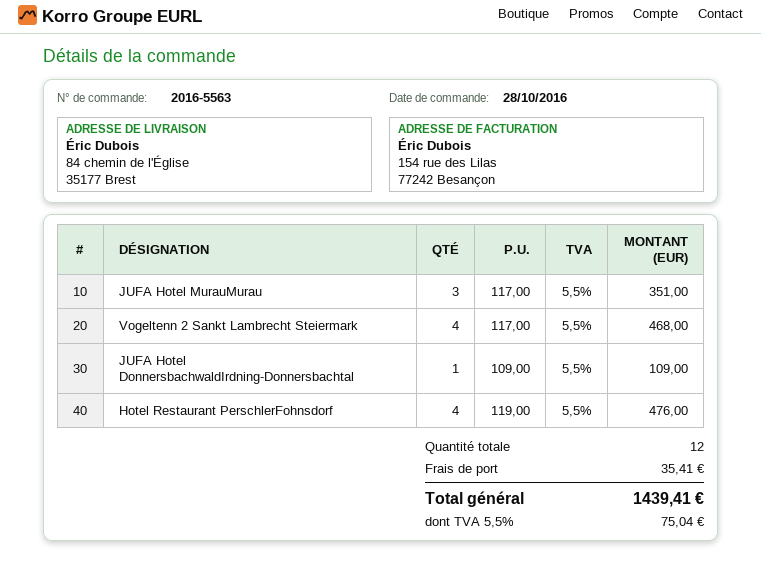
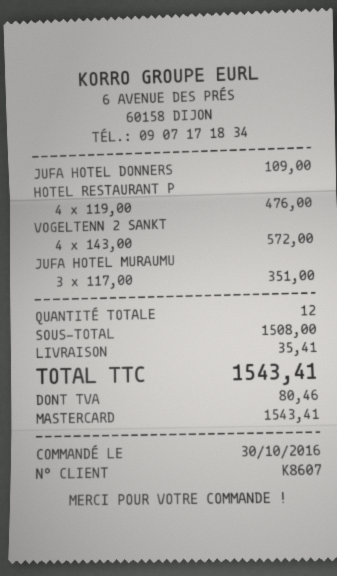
order date: 2016-10-28 -> 2016-10-30
Vogeltenn 2 Sankt Lambrecht Steiermark: 4 x 117.00 = 468.00 -> 4 x 143.00 = 572.00
tax: 75.04 -> 80.46
total: 1439.41 -> 1543.41

